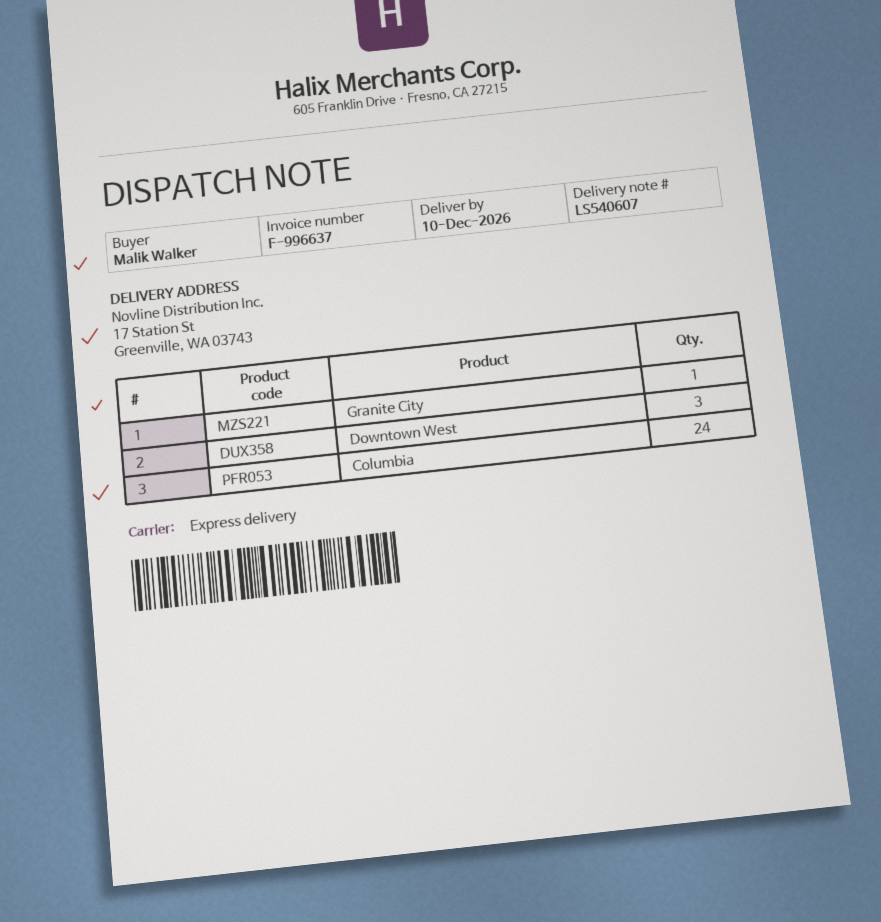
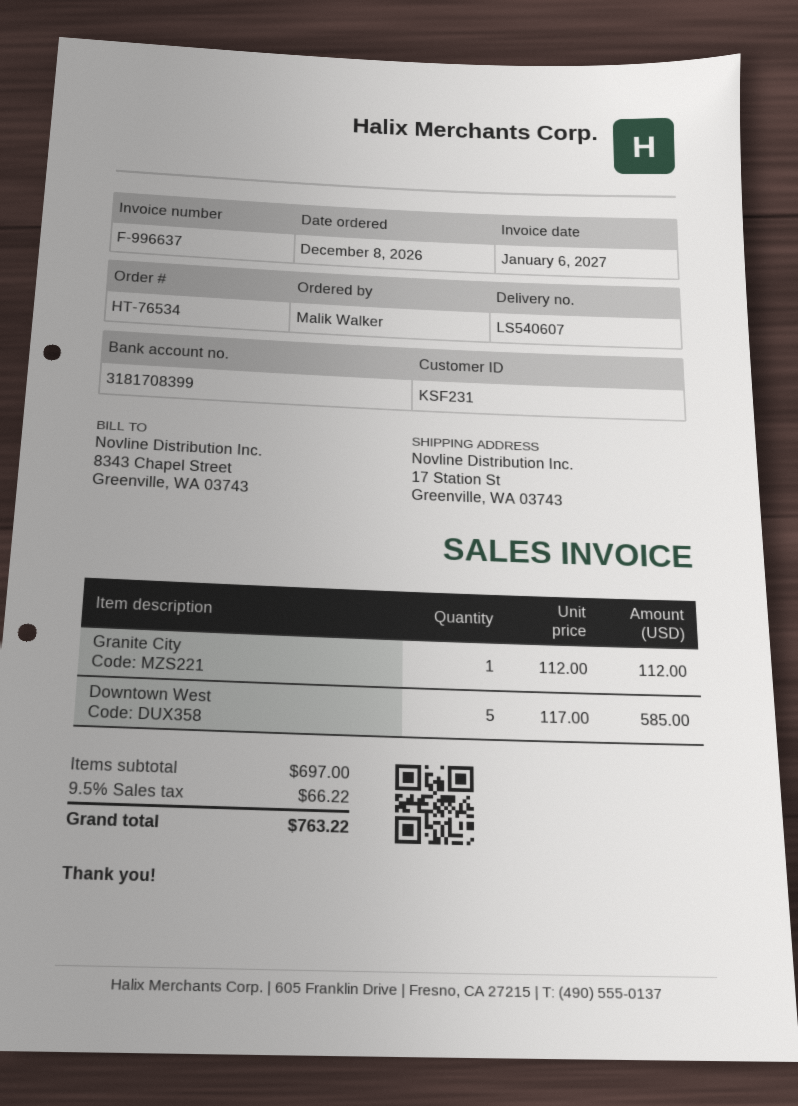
Downtown West: 3 -> 5
Columbia: 24 -> none

